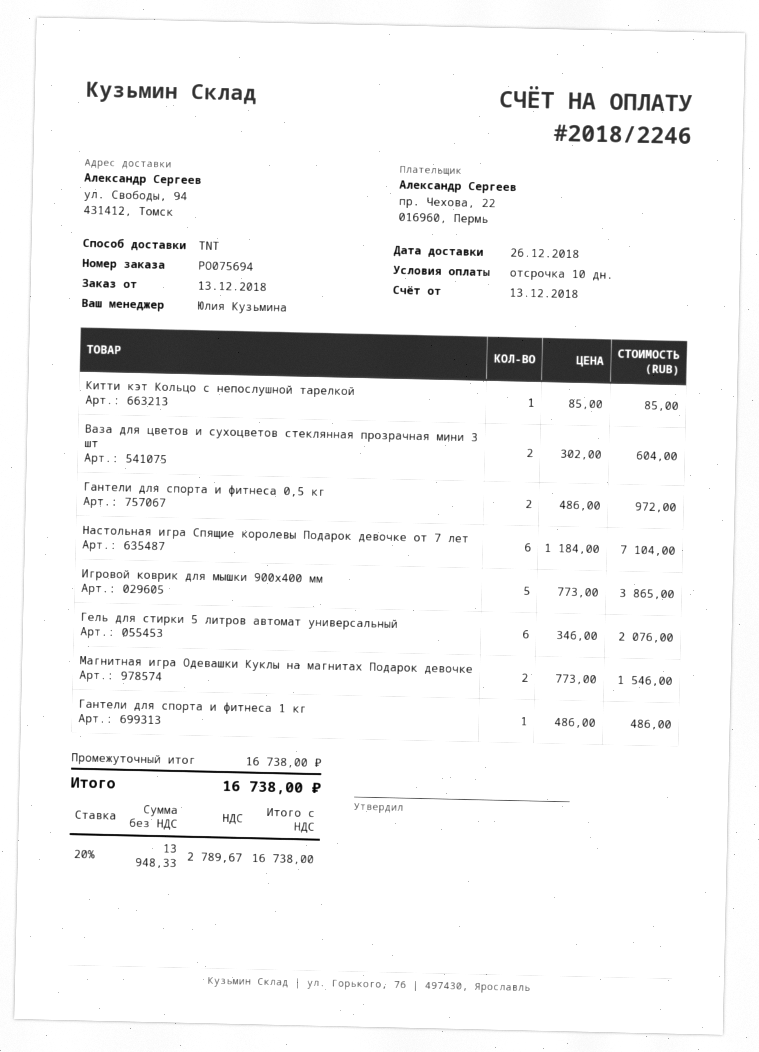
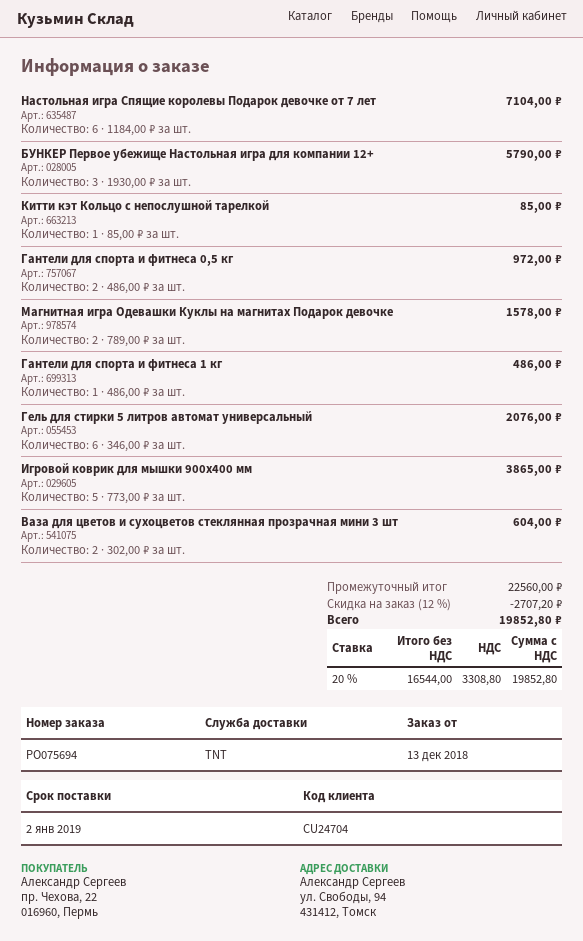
delivery date: 2018-12-26 -> 2019-01-02
Магнитная игра Одевашки Куклы на магнитах Подарок девочке: 2 x 773.00 = 1546.00 -> 2 x 789.00 = 1578.00
БУНКЕР Первое убежище Настольная игра для компании 12+: none -> 3 x 1930.00 = 5790.00
subtotal: 16738.00 -> 22560.00
discount: none -> 12% = 2707.20
net: 13948.33 -> 16544.00
tax: 20% = 2789.67 -> 20% = 3308.80
total: 16738.00 -> 19852.80

